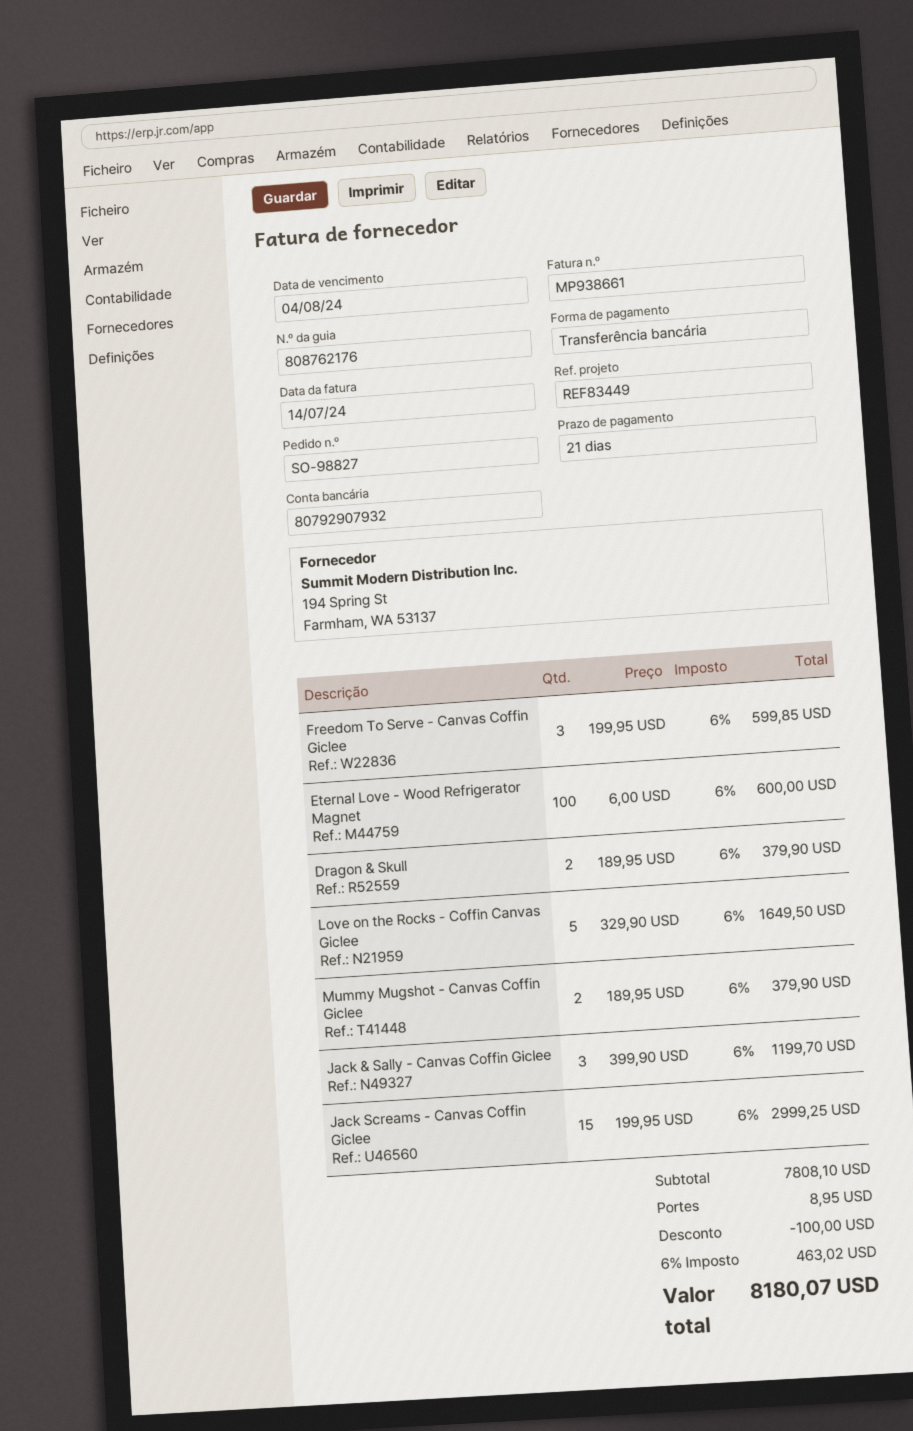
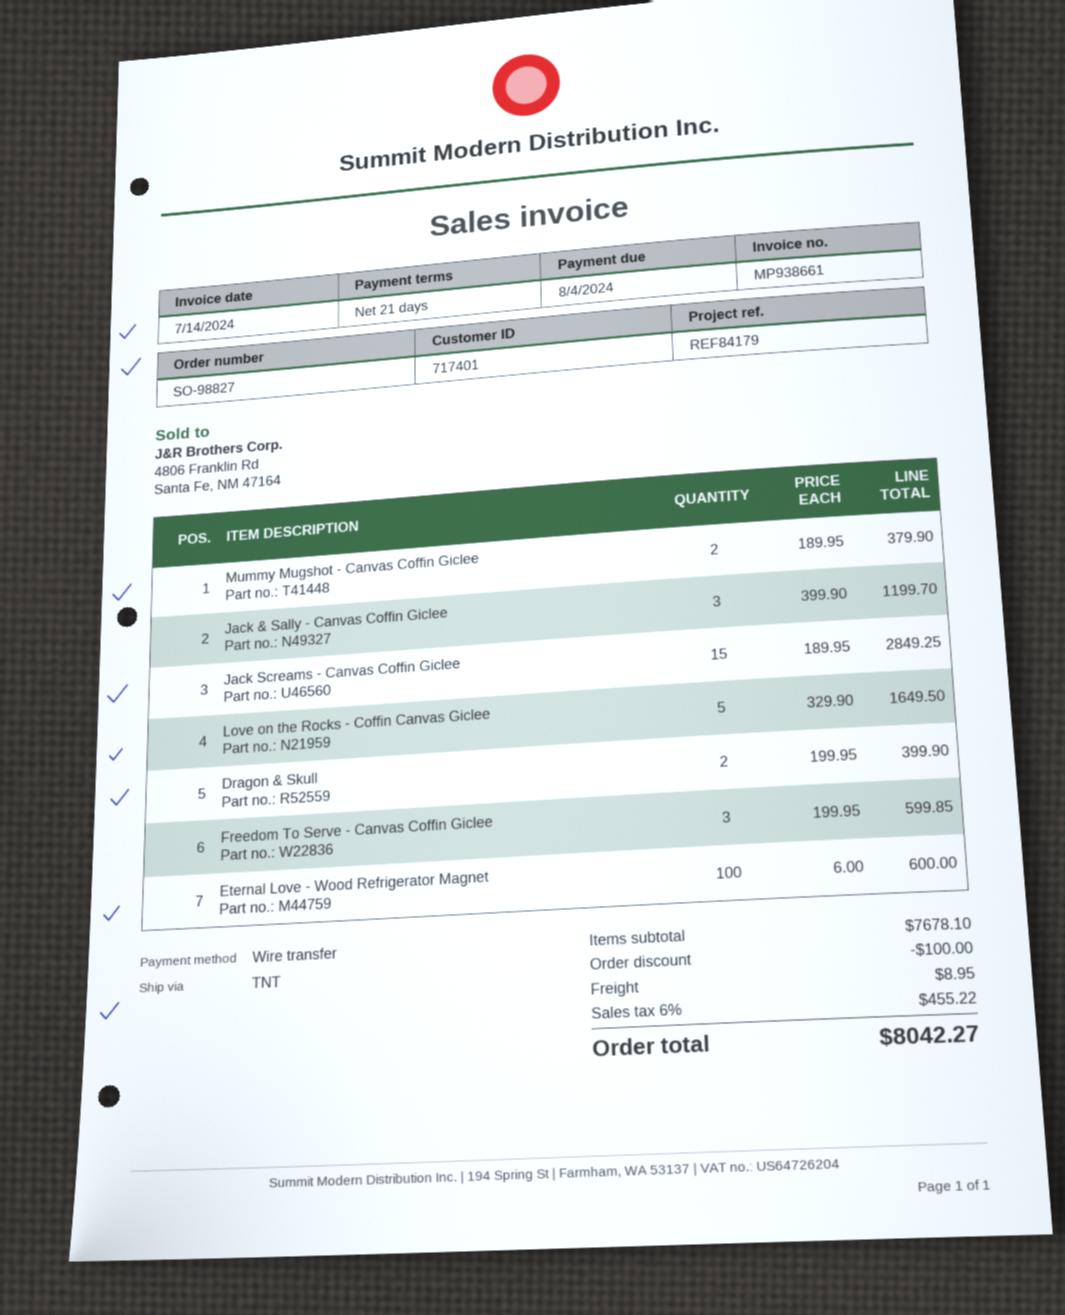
reference: REF83449 -> REF84179
Dragon & Skull: 2 x 189.95 = 379.90 -> 2 x 199.95 = 399.90
Jack Screams - Canvas Coffin Giclee: 15 x 199.95 = 2999.25 -> 15 x 189.95 = 2849.25
subtotal: 7808.10 -> 7678.10
tax: 6% = 463.02 -> 6% = 455.22
total: 8180.07 -> 8042.27

